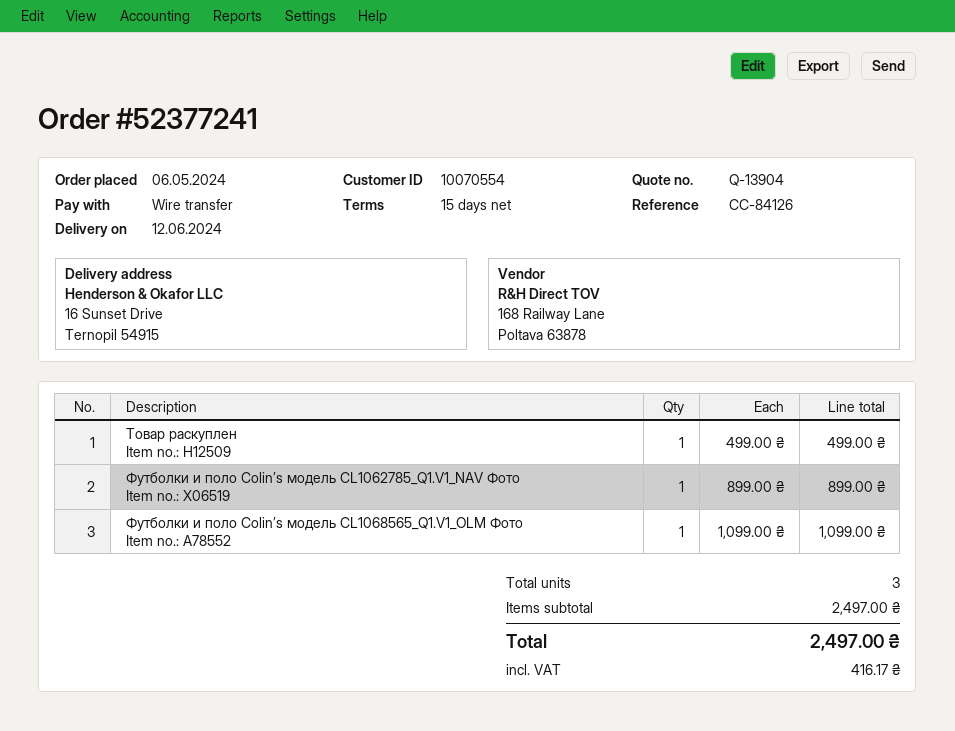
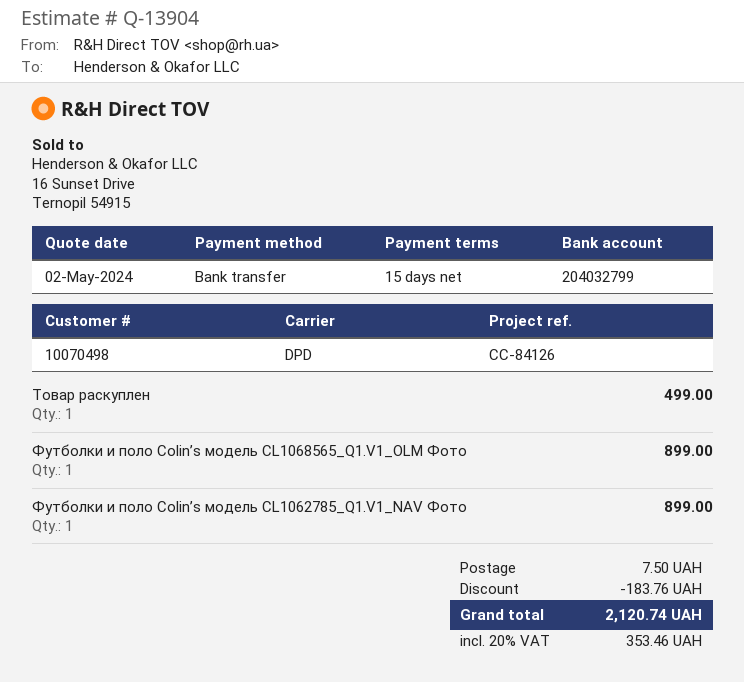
customer number: 10070554 -> 10070498
Футболки и поло Colin’s модель CL1068565_Q1.V1_OLM Фото: 1 for 1099.00 -> 1 for 899.00
discount: none -> 183.76
shipping: none -> 7.50
tax: 416.17 -> 353.46
total: 2497.00 -> 2120.74

